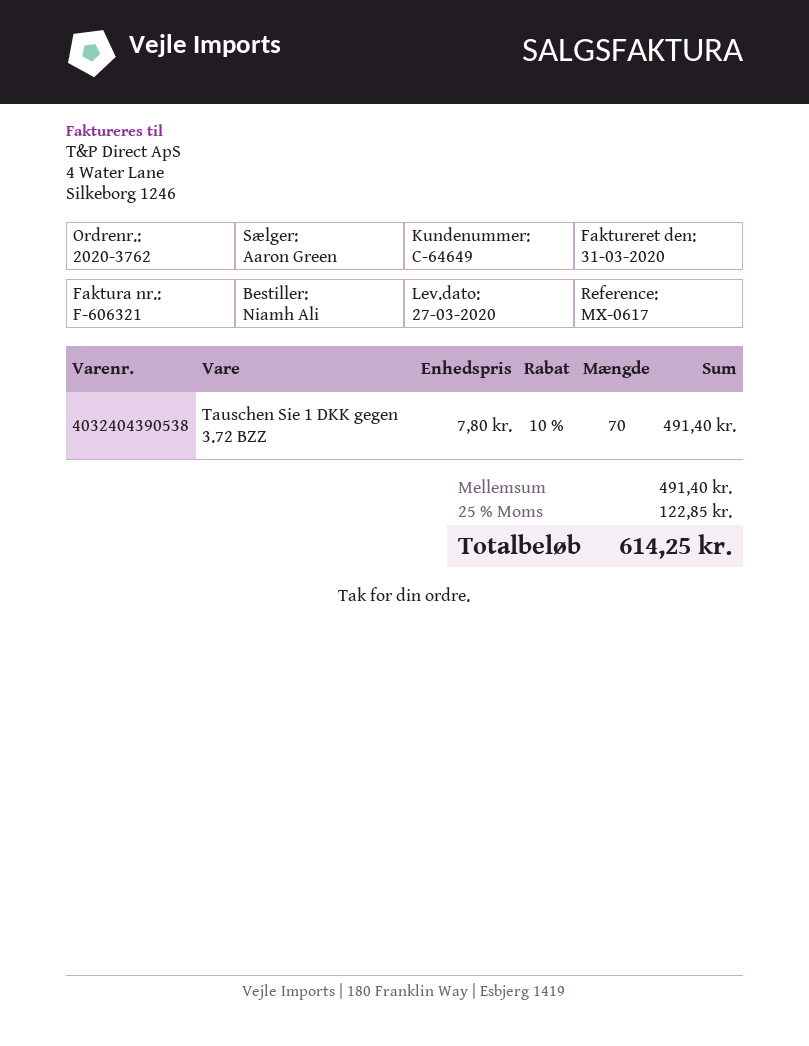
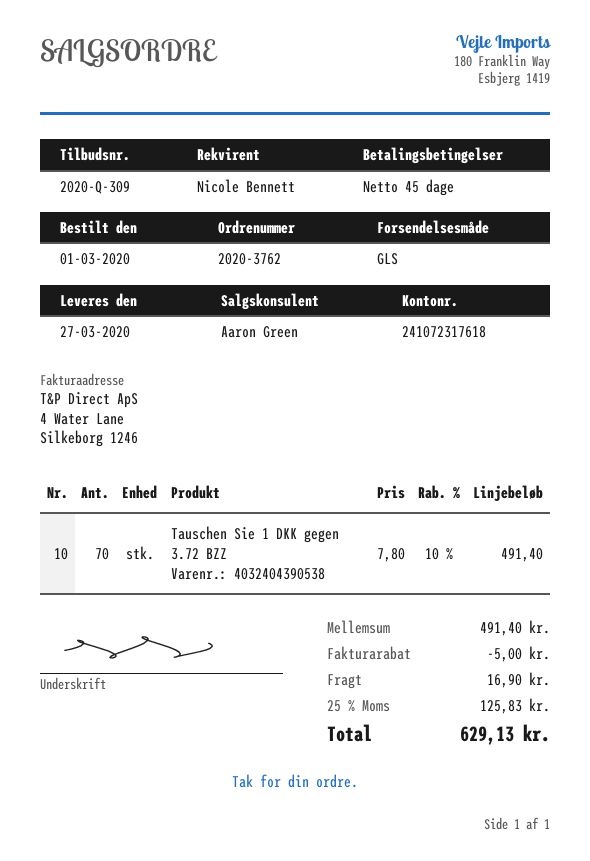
ordered by: Niamh Ali -> Nicole Bennett
discount: none -> 5.00
shipping: none -> 16.90
tax: 25% = 122.85 -> 25% = 125.83
total: 614.25 -> 629.13

